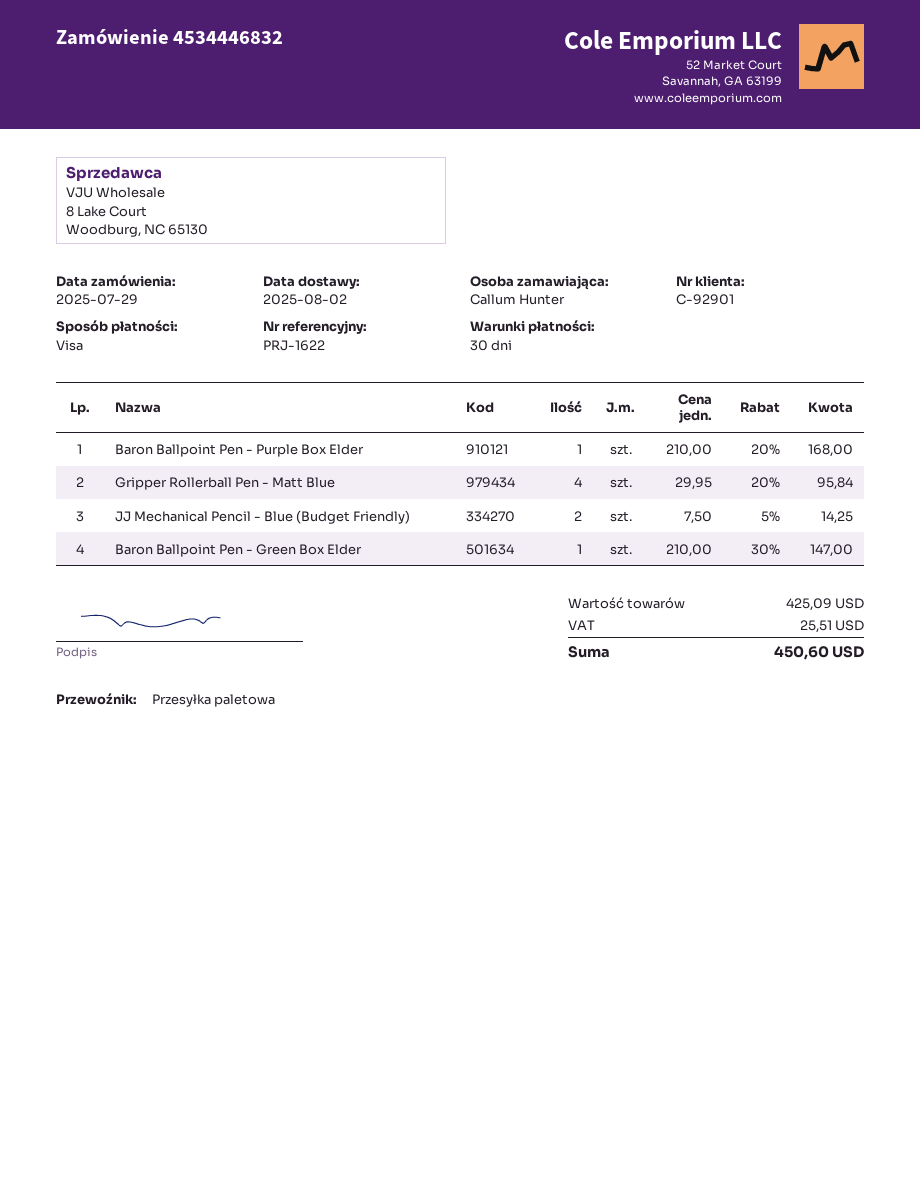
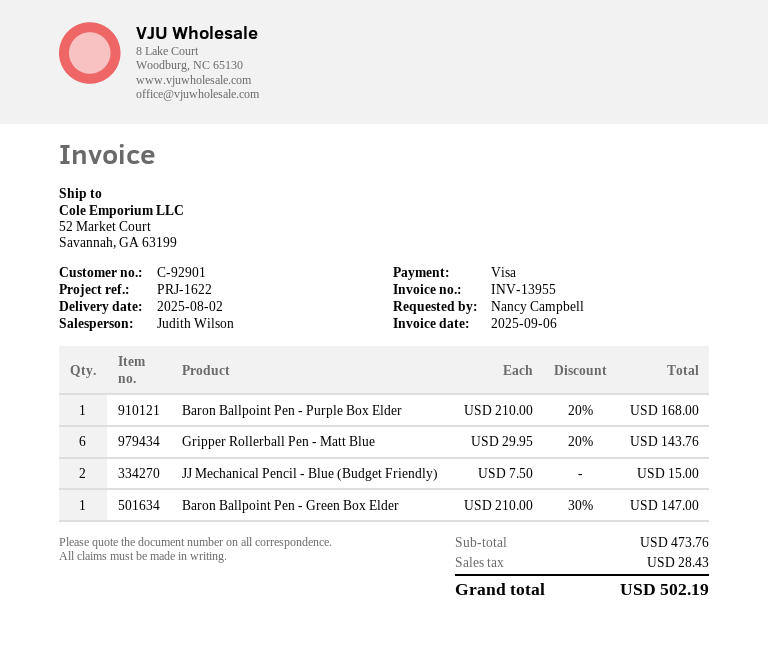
ordered by: Callum Hunter -> Nancy Campbell
Gripper Rollerball Pen - Matt Blue: 4 x 29.95 - 20% = 95.84 -> 6 x 29.95 - 20% = 143.76
JJ Mechanical Pencil - Blue (Budget Friendly): 2 x 7.50 - 5% = 14.25 -> 2 x 7.50 = 15.00
subtotal: 425.09 -> 473.76
tax: 25.51 -> 28.43
total: 450.60 -> 502.19

